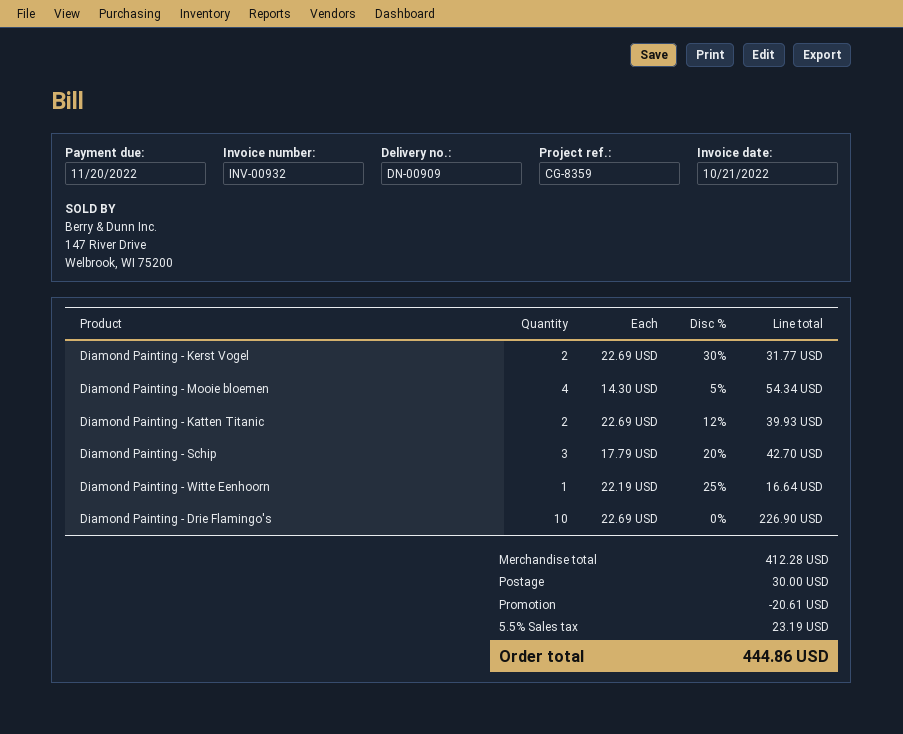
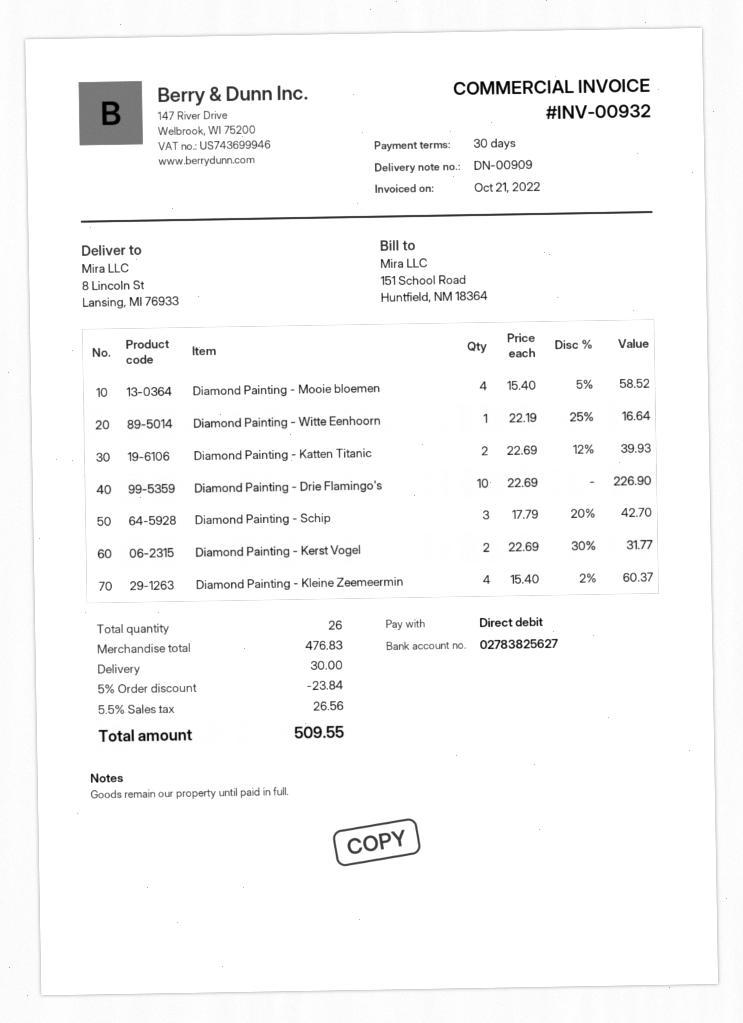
Diamond Painting - Mooie bloemen: 4 x 14.30 - 5% = 54.34 -> 4 x 15.40 - 5% = 58.52
Diamond Painting - Kleine Zeemeermin: none -> 4 x 15.40 - 2% = 60.37
subtotal: 412.28 -> 476.83
discount: 20.61 -> 23.84
tax: 5.5% = 23.19 -> 5.5% = 26.56
total: 444.86 -> 509.55

